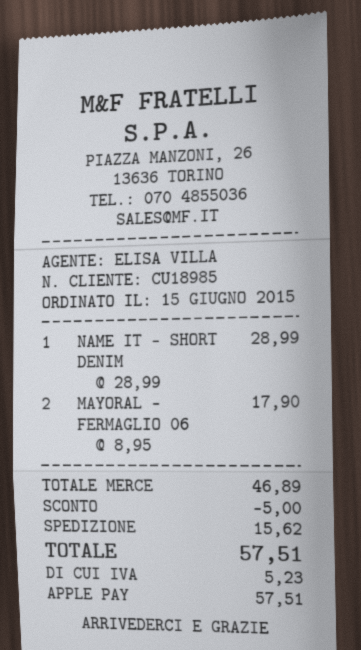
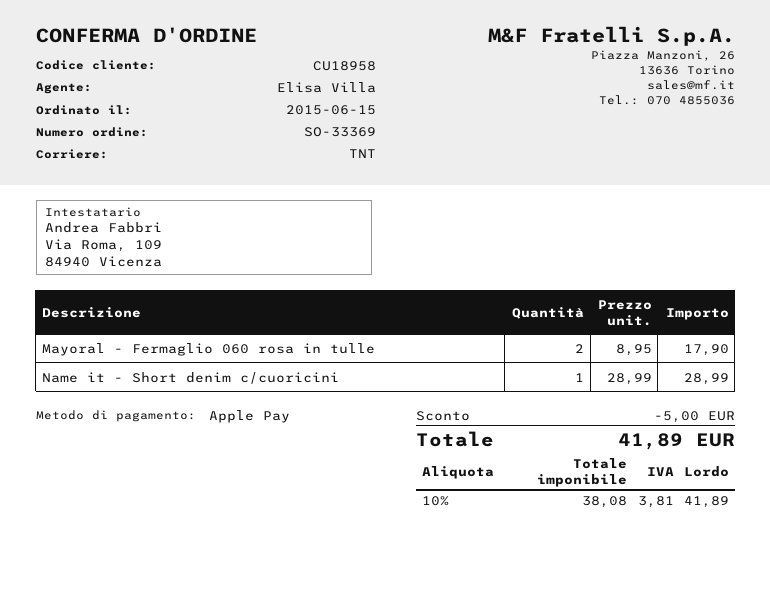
customer number: CU18985 -> CU18958
shipping: 15.62 -> none
tax: 5.23 -> 3.81
total: 57.51 -> 41.89

